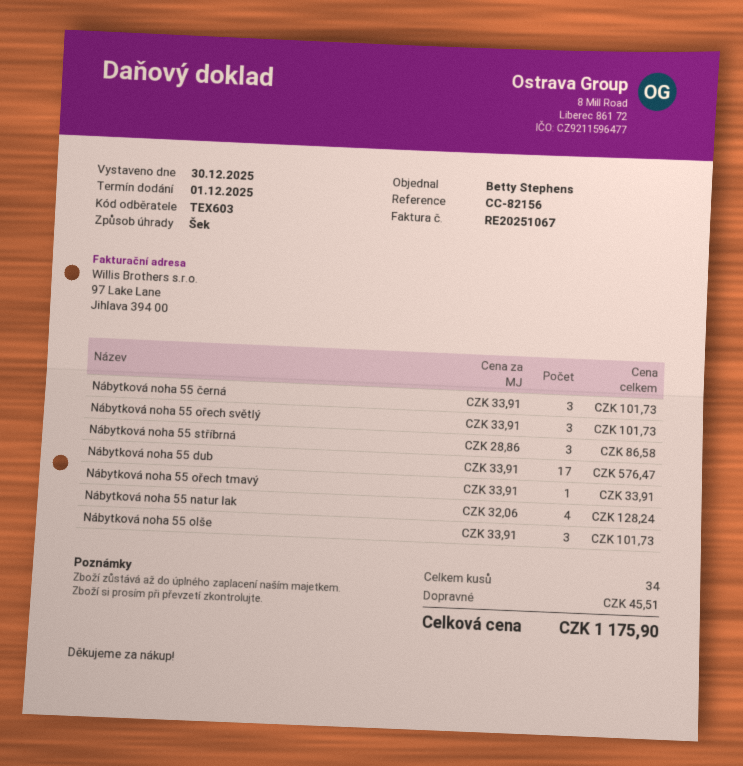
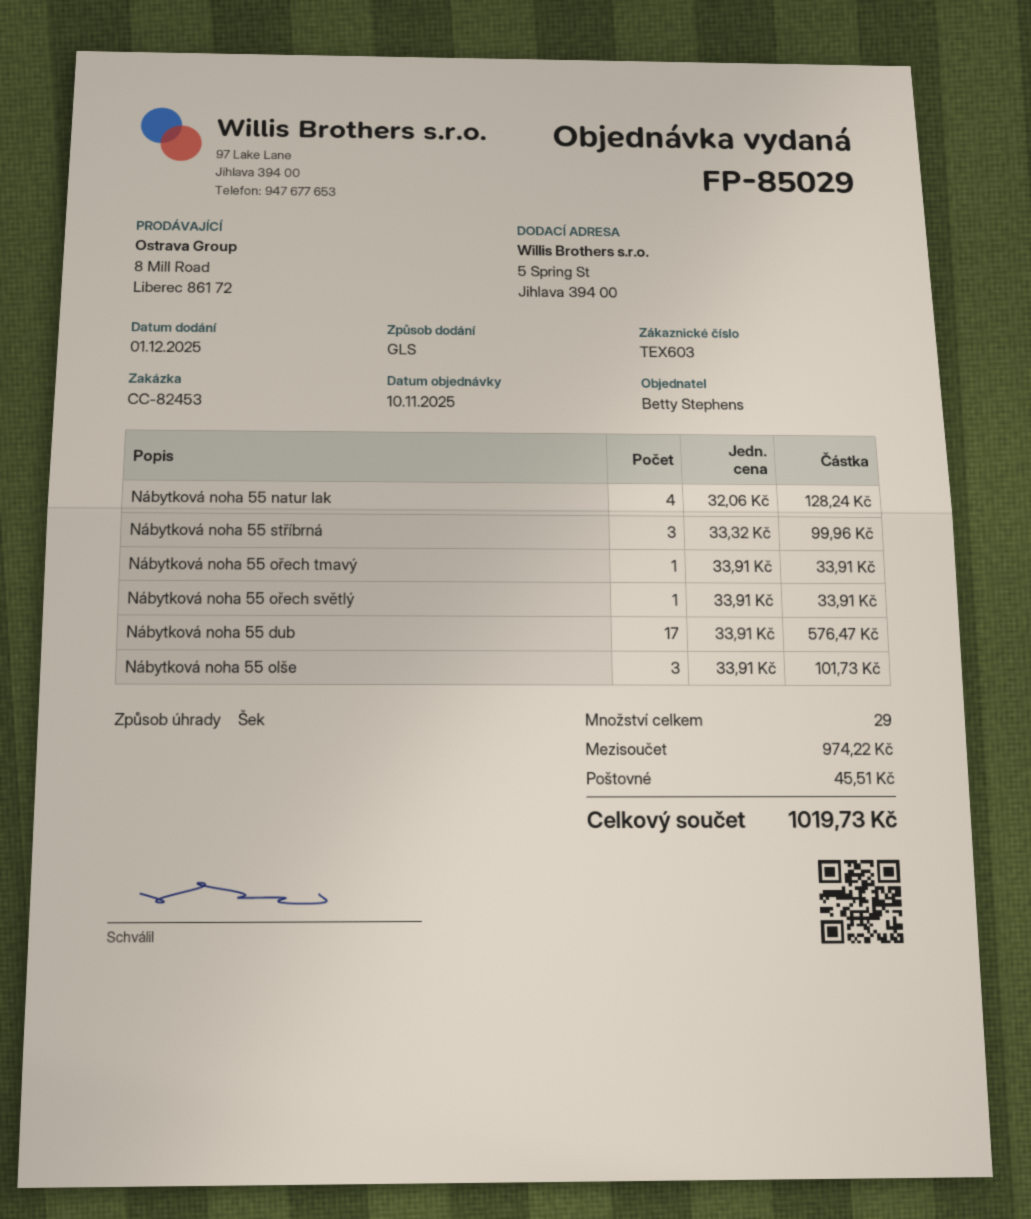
reference: CC-82156 -> CC-82453
Nábytková noha 55 černá: 3 x 33.91 = 101.73 -> none
Nábytková noha 55 ořech světlý: 3 x 33.91 = 101.73 -> 1 x 33.91 = 33.91
Nábytková noha 55 stříbrná: 3 x 28.86 = 86.58 -> 3 x 33.32 = 99.96
total quantity: 34 -> 29
total: 1175.90 -> 1019.73

